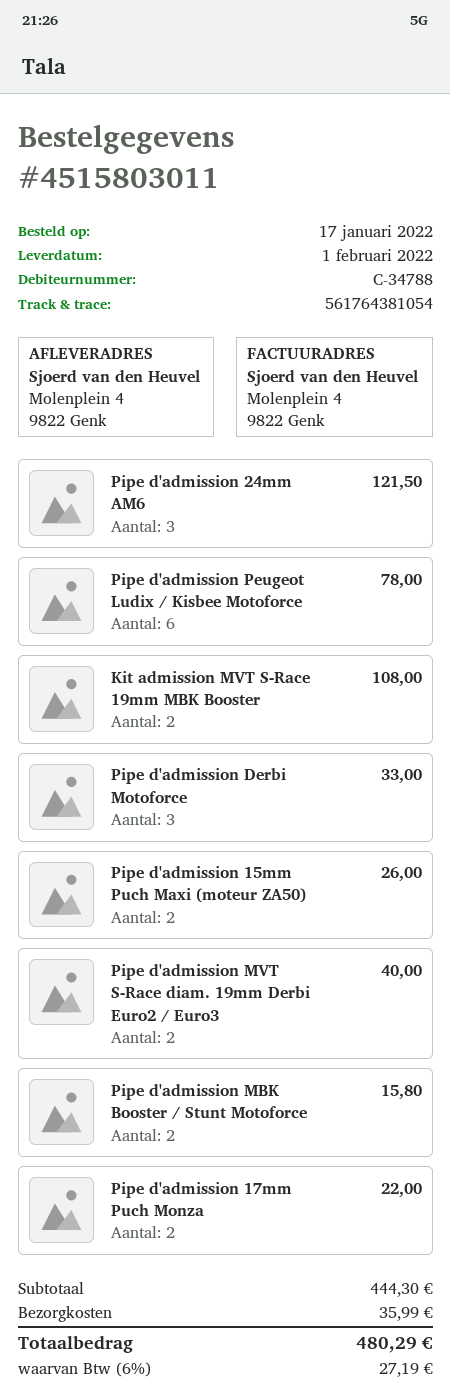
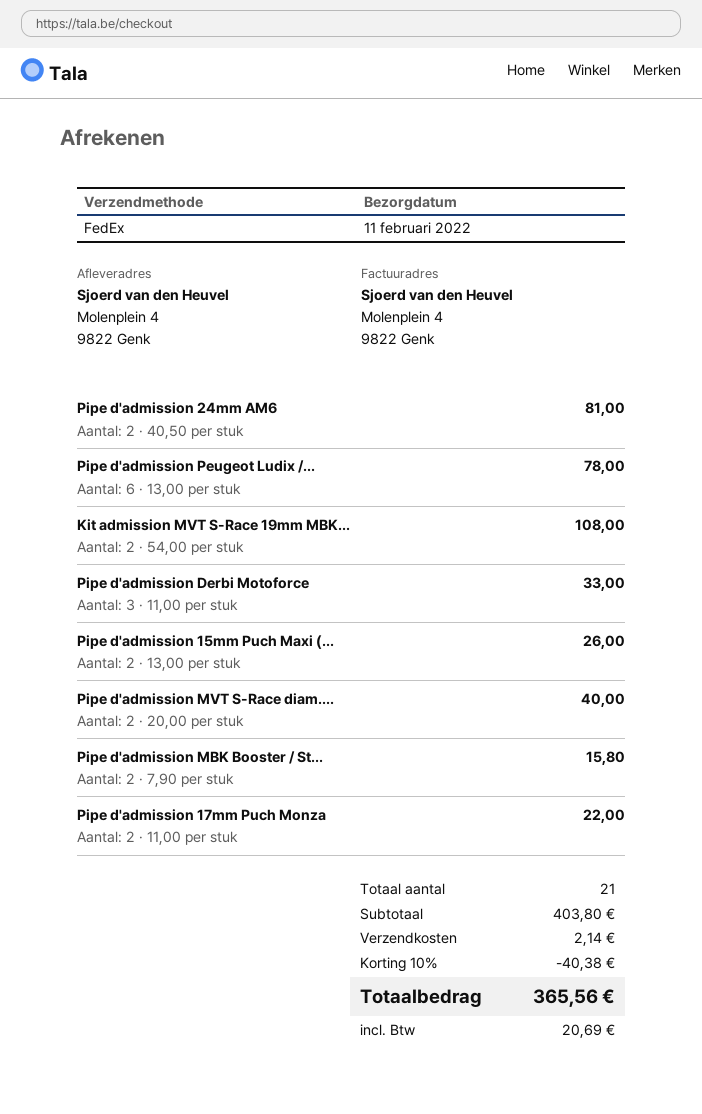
delivery date: 2022-02-01 -> 2022-02-11
Pipe d'admission 24mm AM6: 3 for 121.50 -> 2 for 81.00
subtotal: 444.30 -> 403.80
discount: none -> 10% = 40.38
shipping: 35.99 -> 2.14
tax: 27.19 -> 20.69
total: 480.29 -> 365.56

